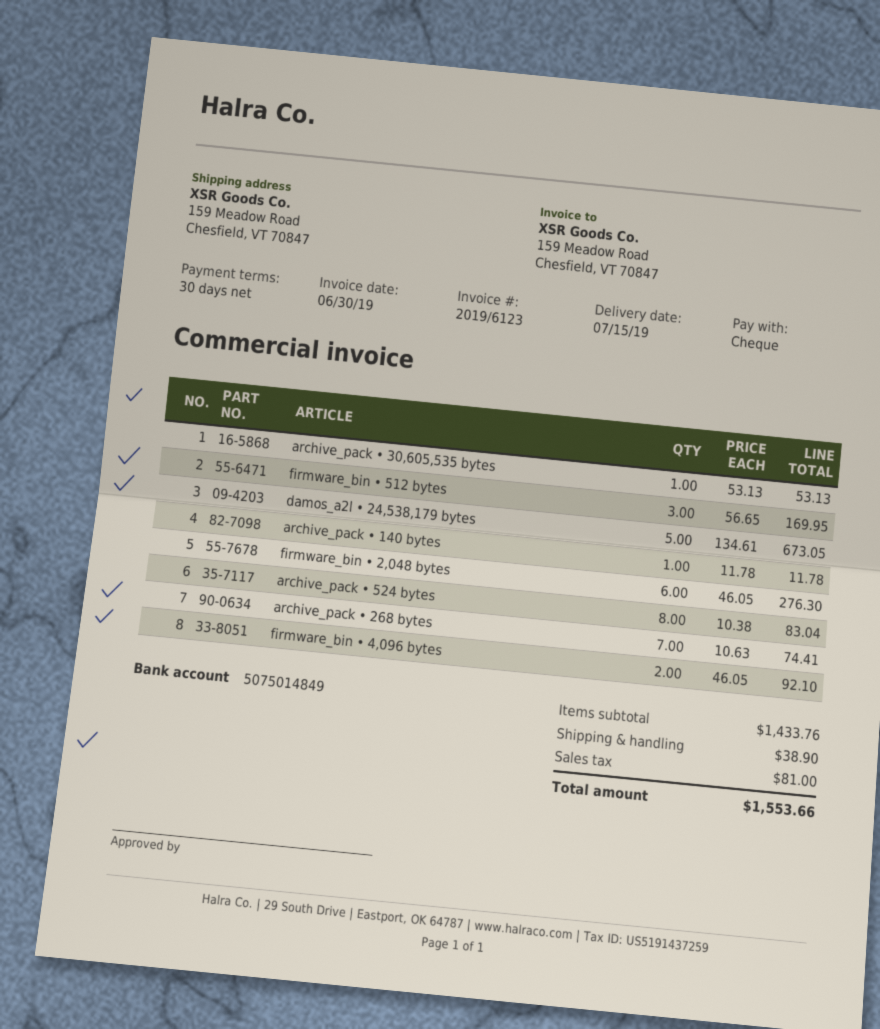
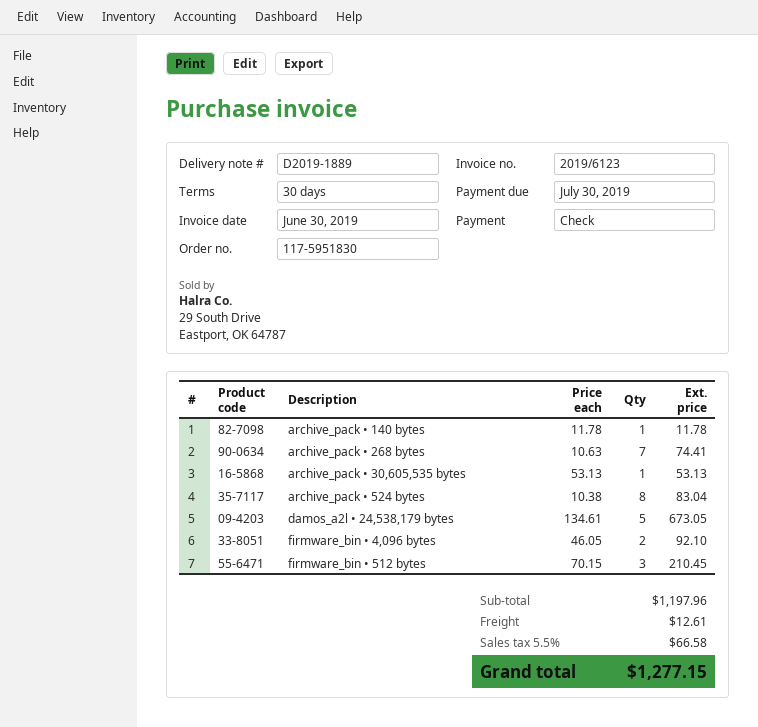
firmware_bin • 512 bytes: 3 x 56.65 = 169.95 -> 3 x 70.15 = 210.45
firmware_bin • 2,048 bytes: 6 x 46.05 = 276.30 -> none
subtotal: 1433.76 -> 1197.96
shipping: 38.90 -> 12.61
tax: 81.00 -> 66.58
total: 1553.66 -> 1277.15

